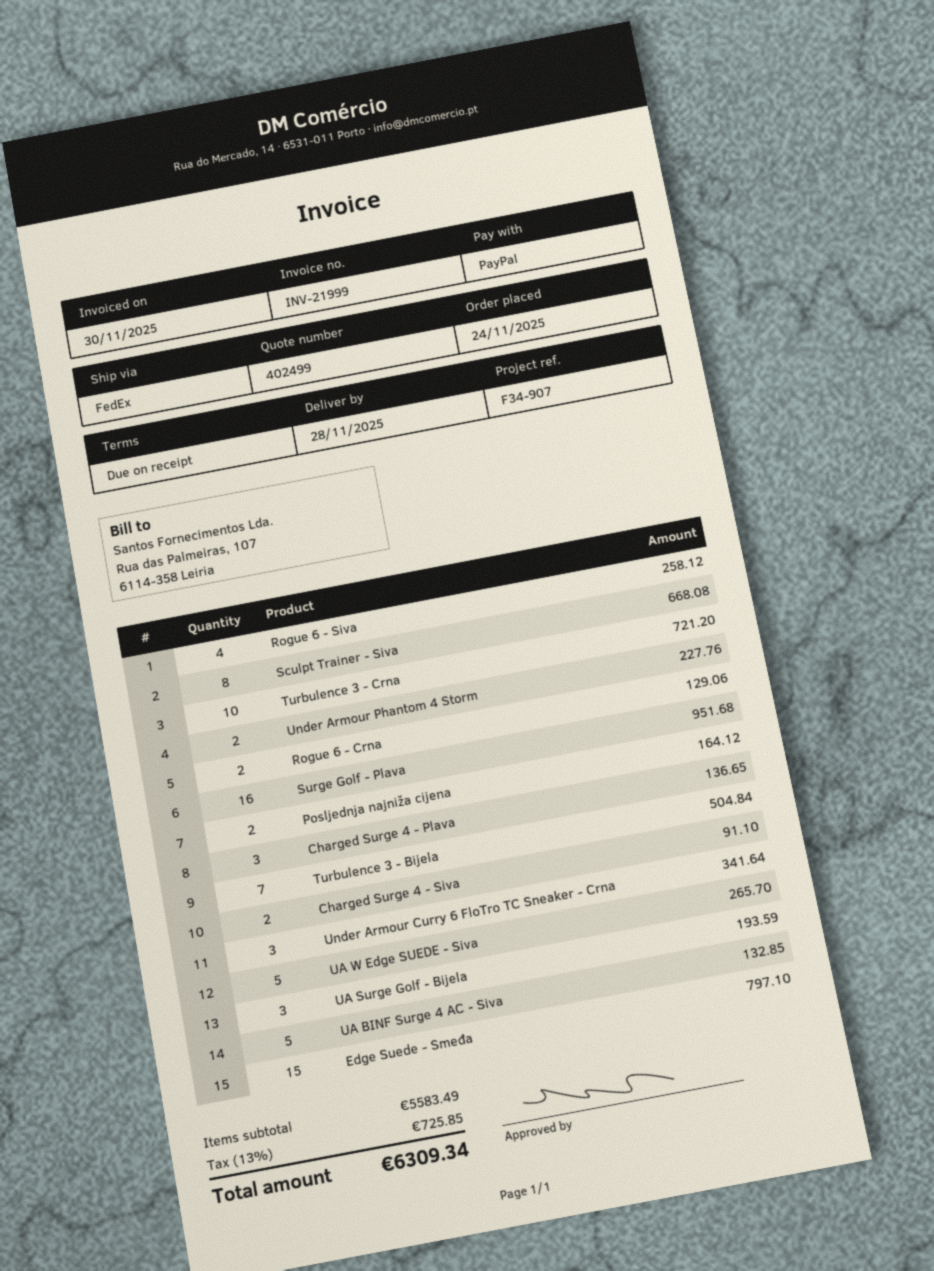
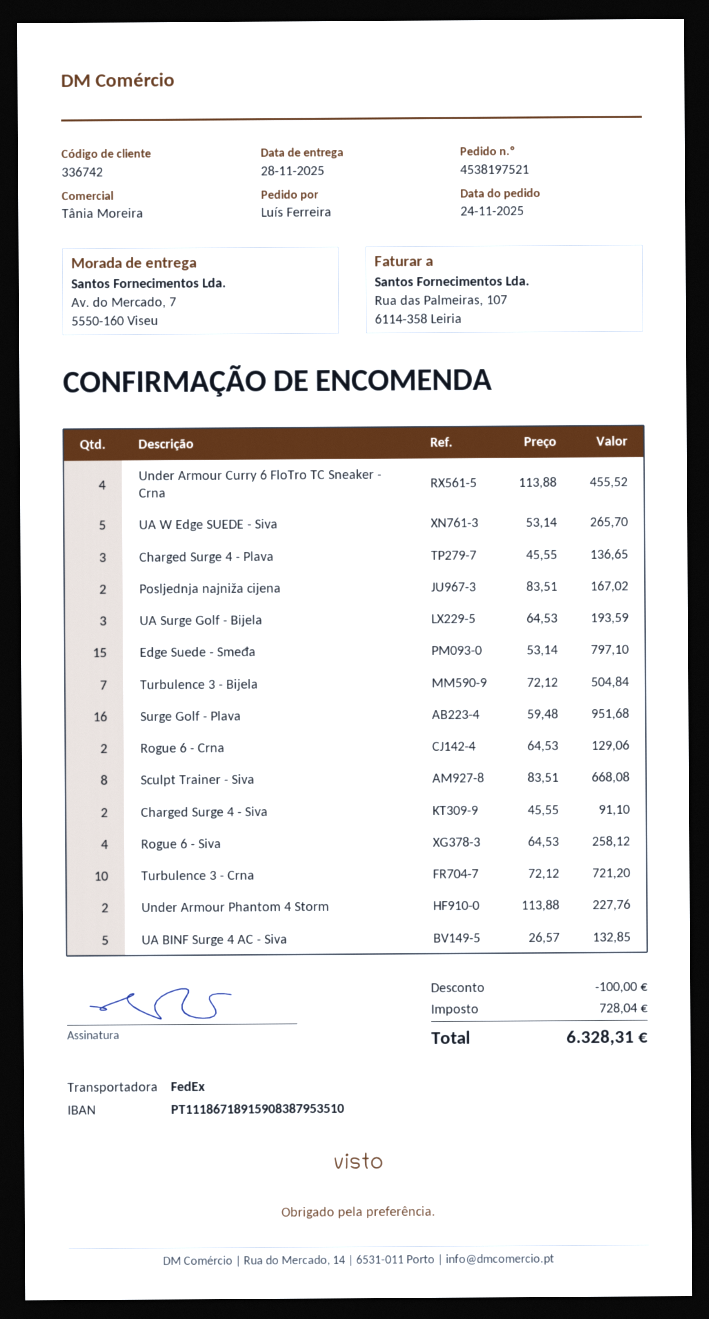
Posljednja najniža cijena: 2 for 164.12 -> 2 for 167.02
Under Armour Curry 6 FloTro TC Sneaker - Crna: 3 for 341.64 -> 4 for 455.52
discount: none -> 100.00
tax: 725.85 -> 728.04
total: 6309.34 -> 6328.31

